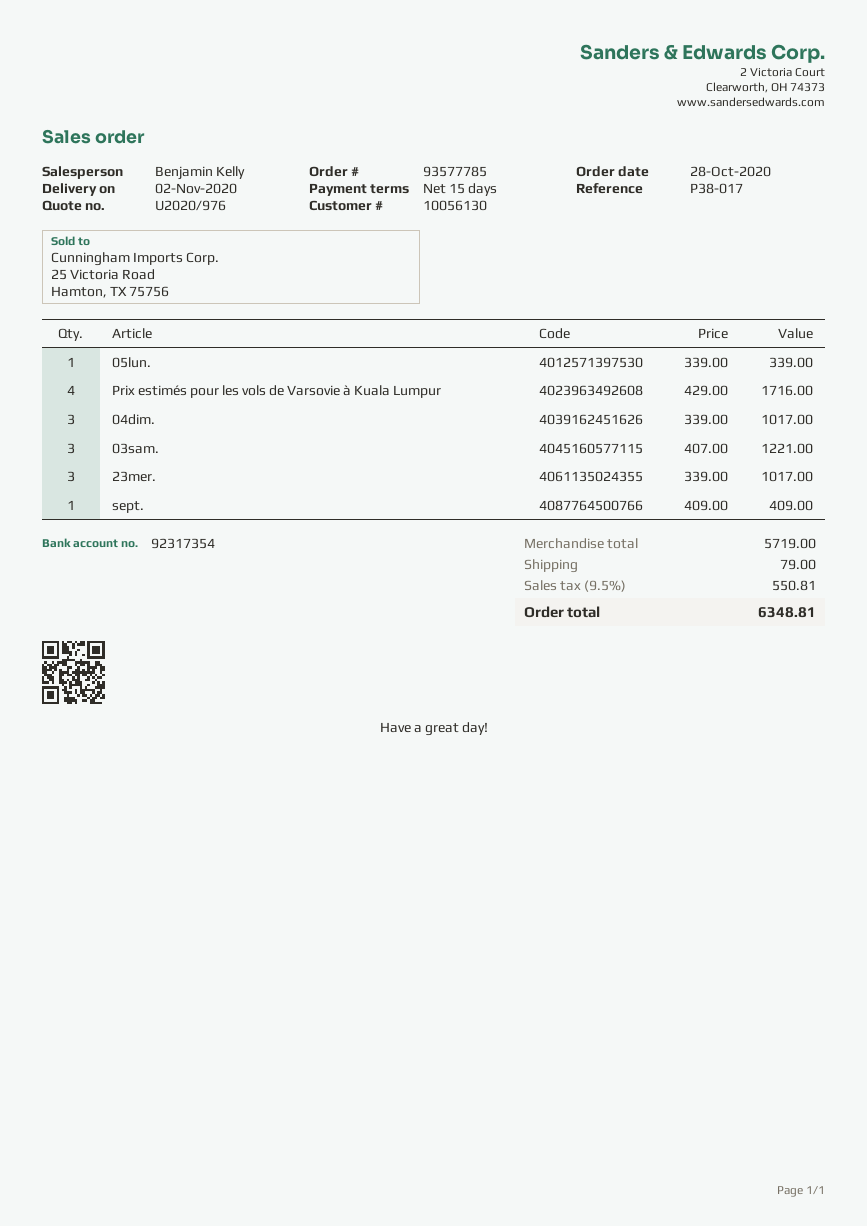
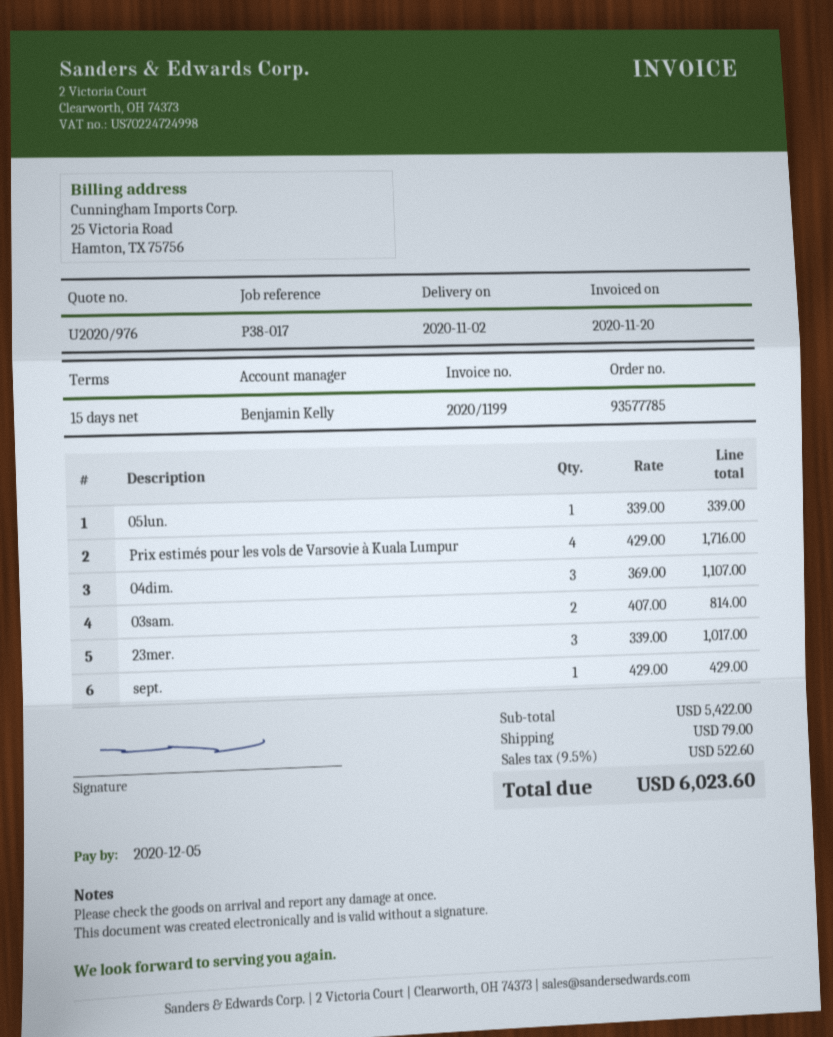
04dim.: 3 x 339.00 = 1017.00 -> 3 x 369.00 = 1107.00
03sam.: 3 x 407.00 = 1221.00 -> 2 x 407.00 = 814.00
sept.: 1 x 409.00 = 409.00 -> 1 x 429.00 = 429.00
subtotal: 5719.00 -> 5422.00
tax: 9.5% = 550.81 -> 9.5% = 522.60
total: 6348.81 -> 6023.60

